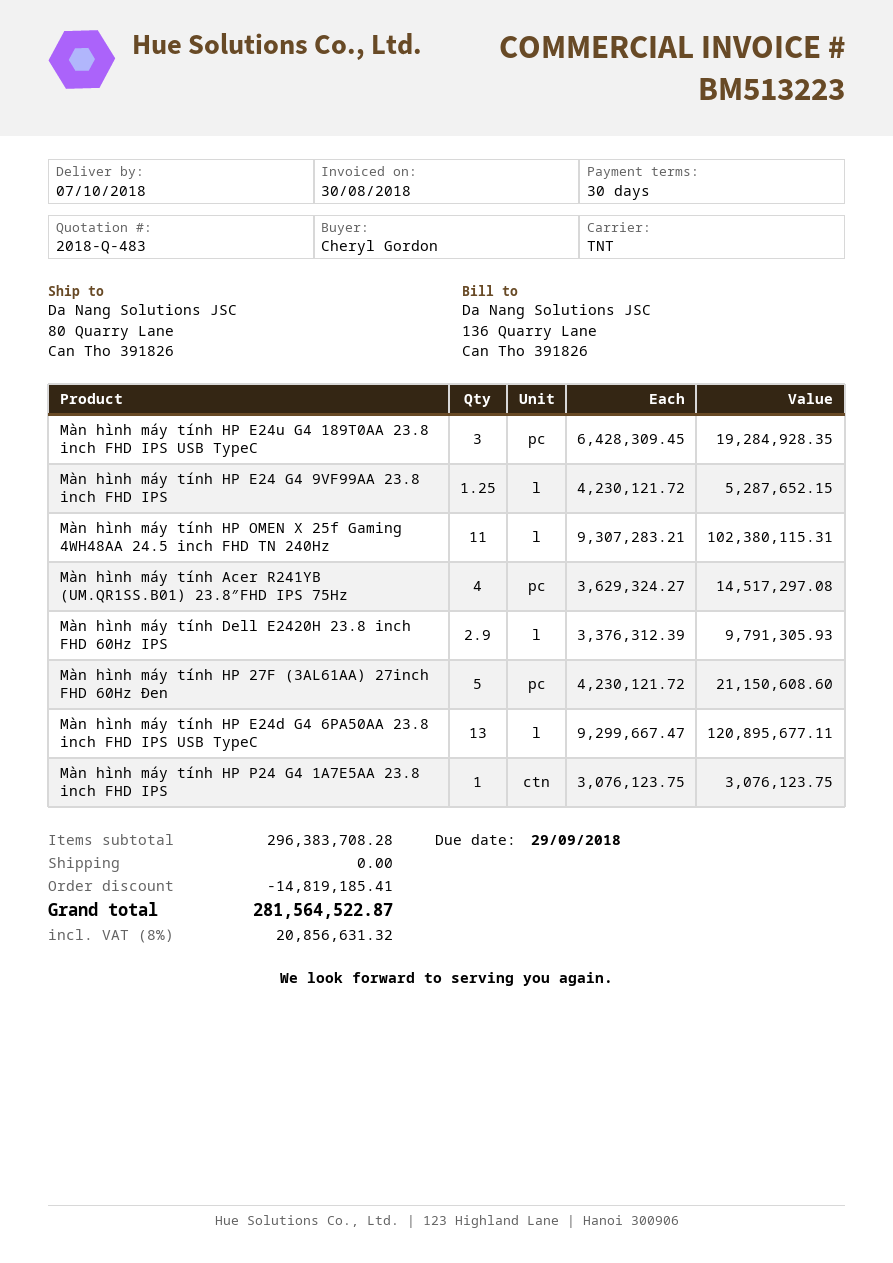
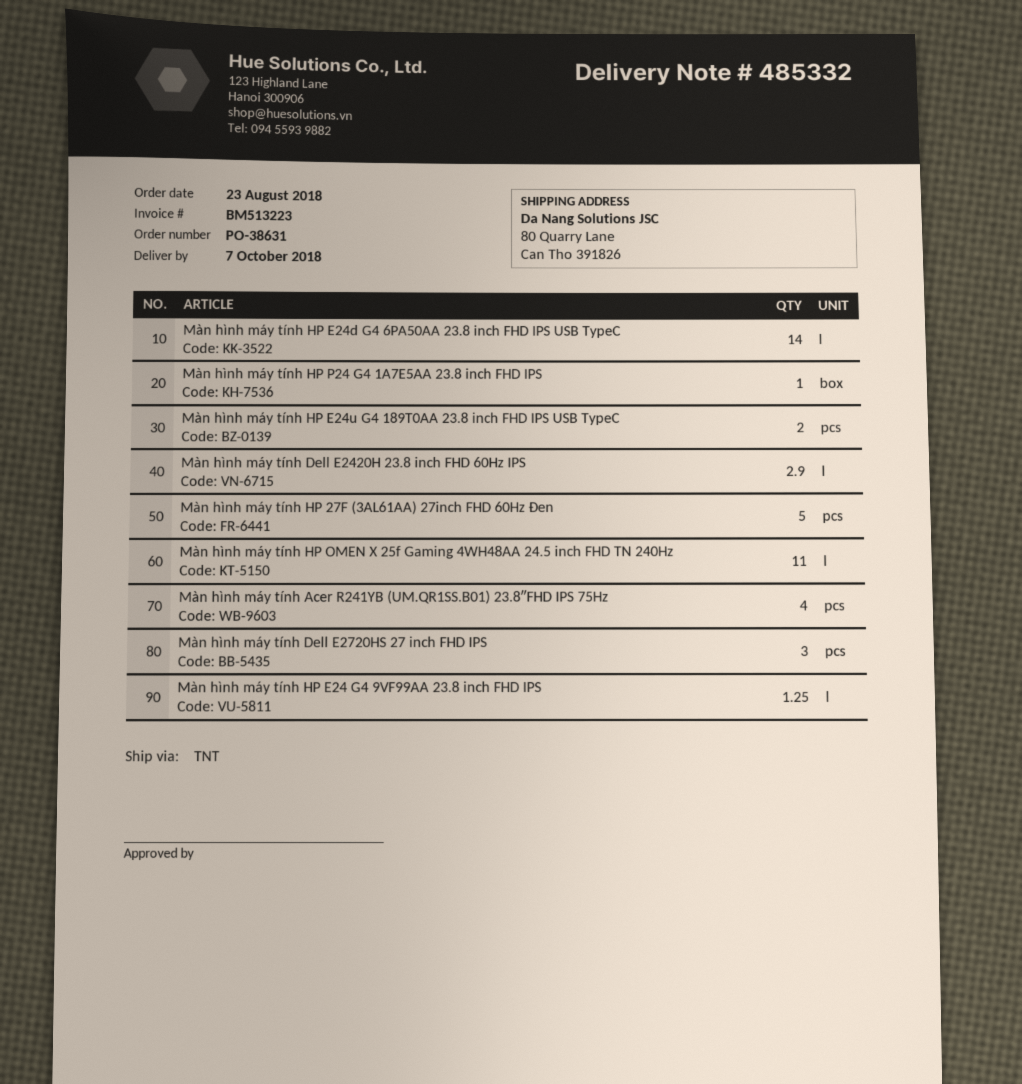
Màn hình máy tính HP E24u G4 189T0AA 23.8 inch FHD IPS USB TypeC: 3 -> 2
Màn hình máy tính HP E24d G4 6PA50AA 23.8 inch FHD IPS USB TypeC: 13 -> 14
Màn hình máy tính Dell E2720HS 27 inch FHD IPS: none -> 3

